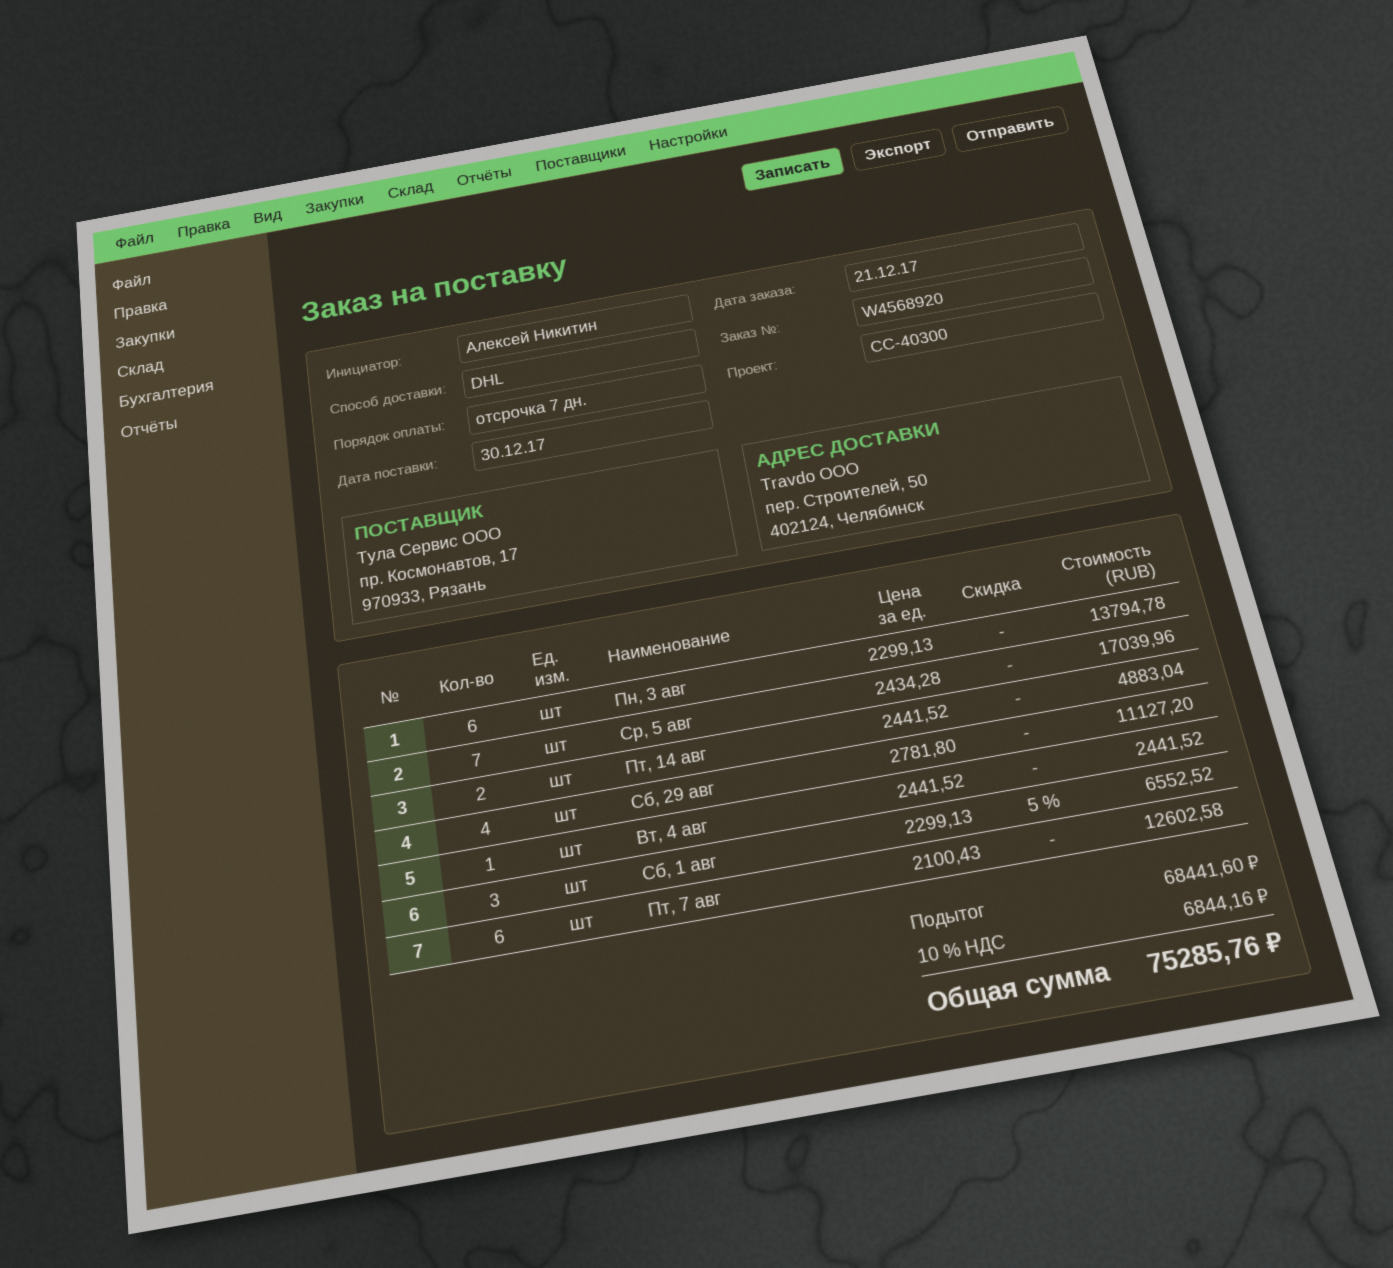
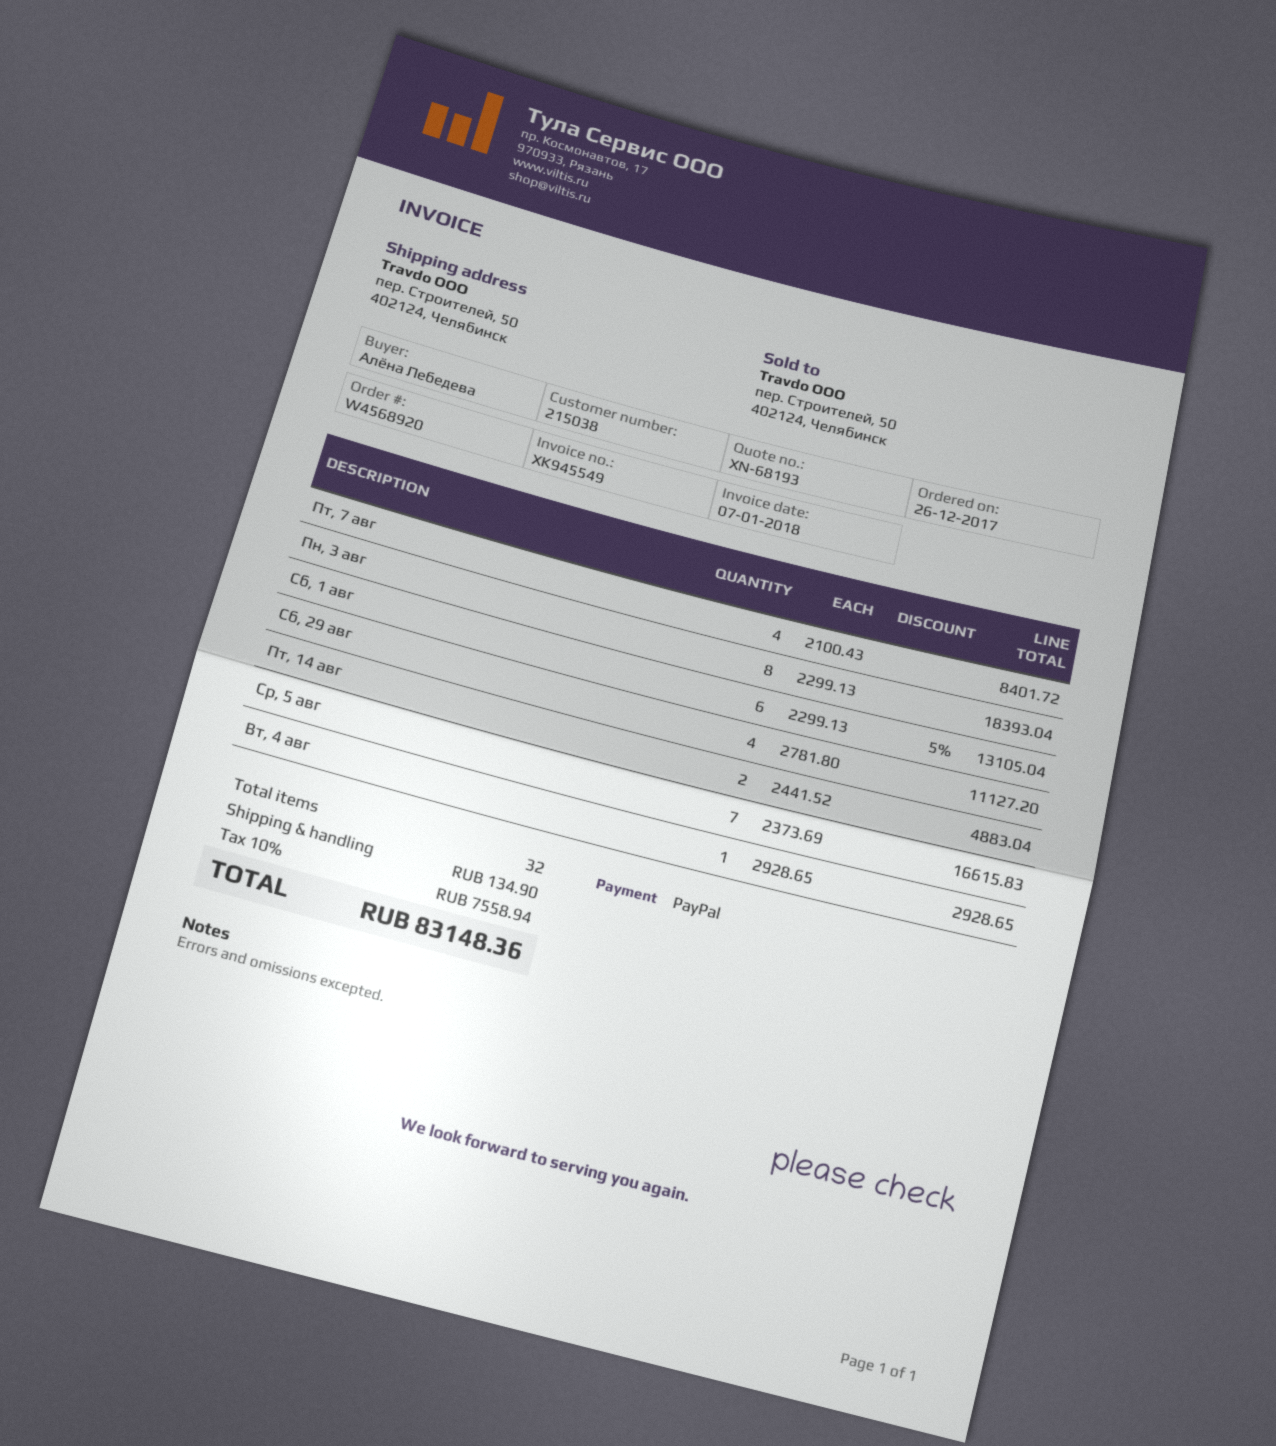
order date: 2017-12-21 -> 2017-12-26
ordered by: Алексей Никитин -> Алёна Лебедева
Пн, 3 авг: 6 x 2299.13 = 13794.78 -> 8 x 2299.13 = 18393.04
Ср, 5 авг: 7 x 2434.28 = 17039.96 -> 7 x 2373.69 = 16615.83
Вт, 4 авг: 1 x 2441.52 = 2441.52 -> 1 x 2928.65 = 2928.65
Сб, 1 авг: 3 x 2299.13 - 5% = 6552.52 -> 6 x 2299.13 - 5% = 13105.04
Пт, 7 авг: 6 x 2100.43 = 12602.58 -> 4 x 2100.43 = 8401.72
shipping: none -> 134.90
tax: 10% = 6844.16 -> 10% = 7558.94
total: 75285.76 -> 83148.36

